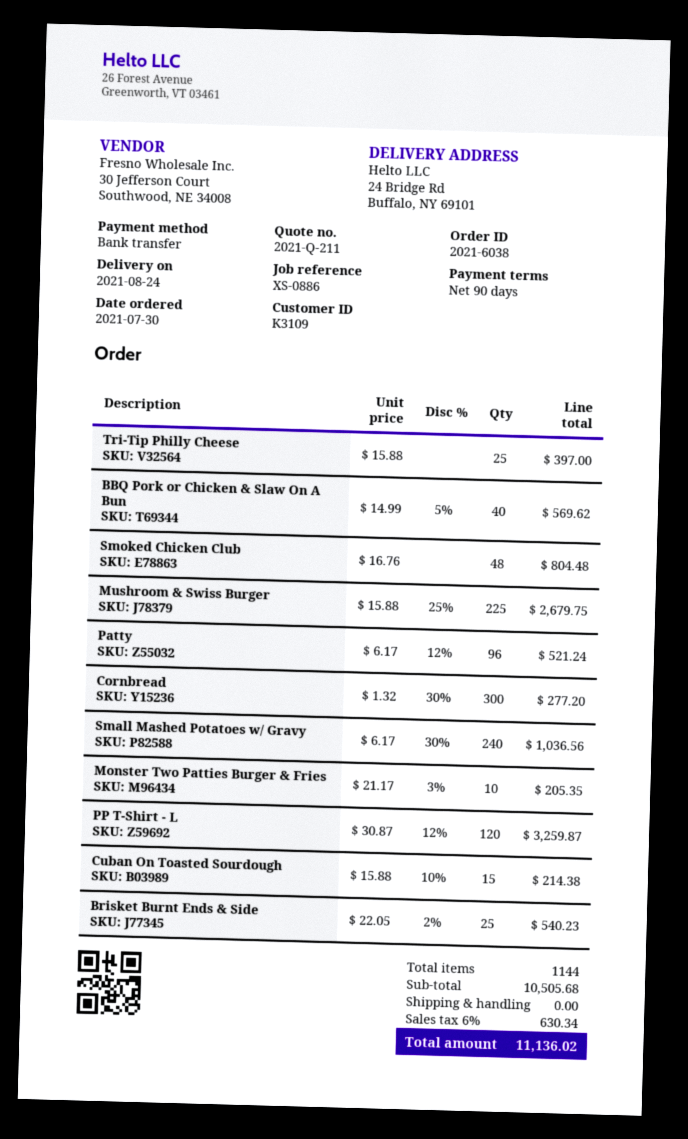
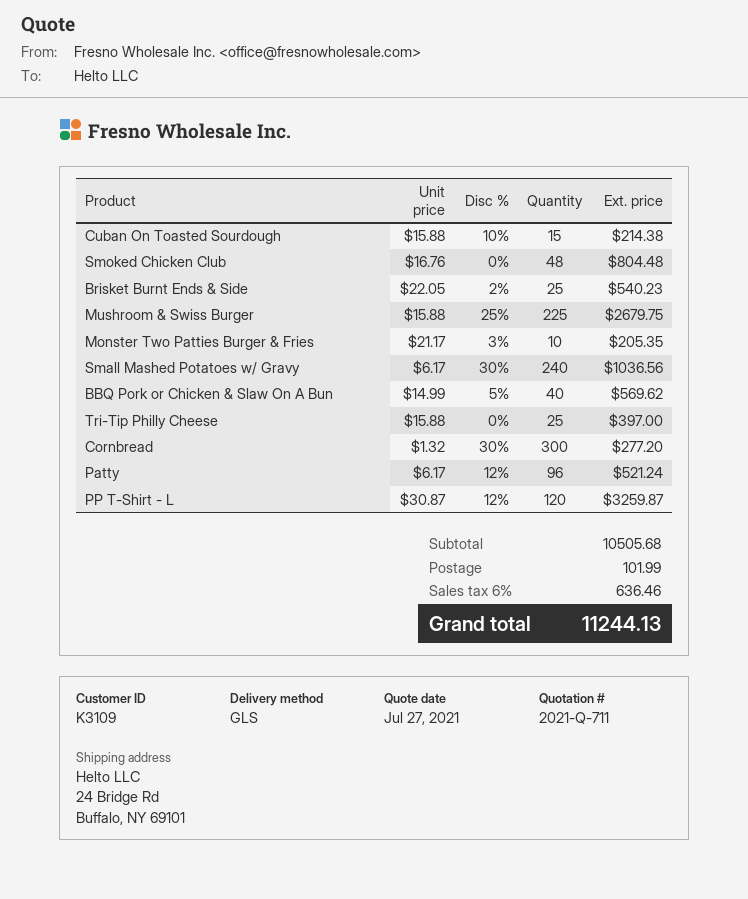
quote number: 2021-Q-211 -> 2021-Q-711
shipping: 0.00 -> 101.99
tax: 6% = 630.34 -> 6% = 636.46
total: 11136.02 -> 11244.13

